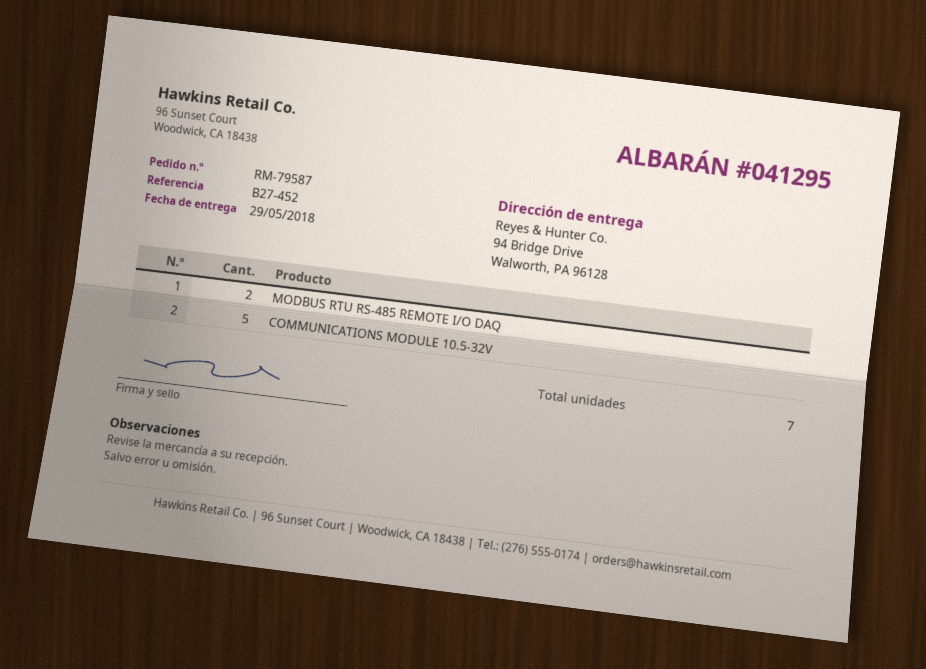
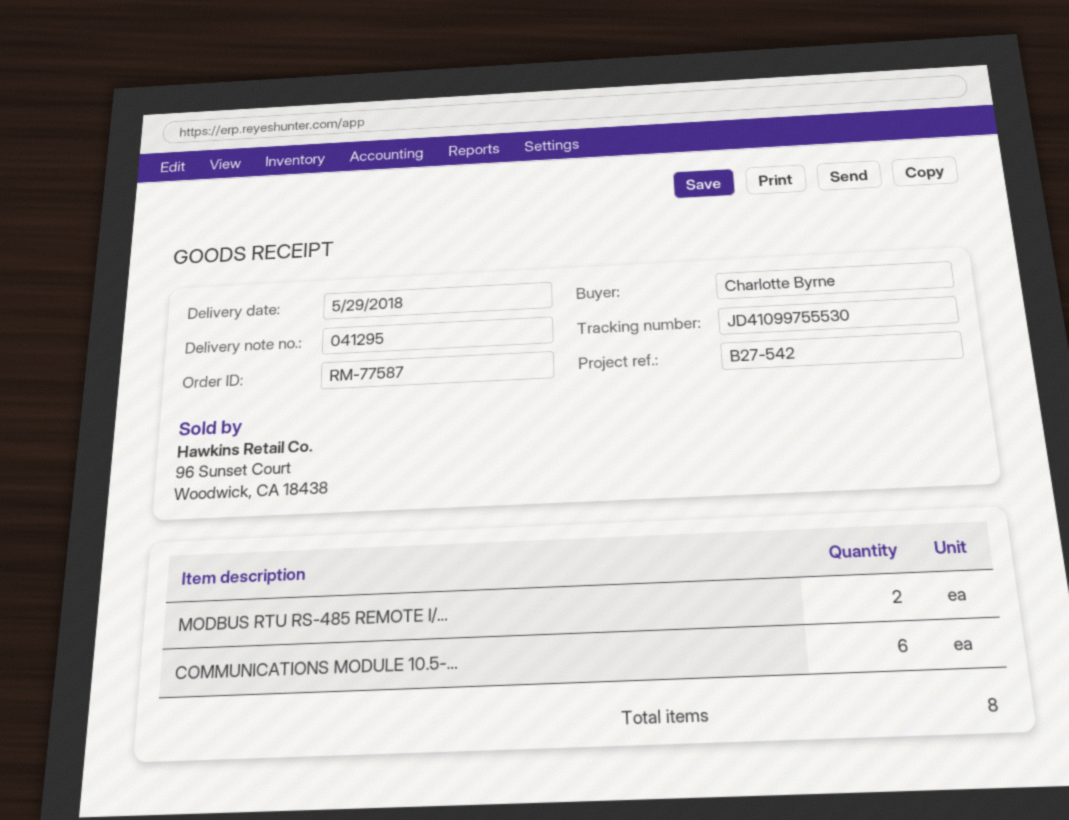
order number: RM-79587 -> RM-77587
reference: B27-452 -> B27-542
COMMUNICATIONS MODULE 10.5-32V: 5 -> 6
total quantity: 7 -> 8

